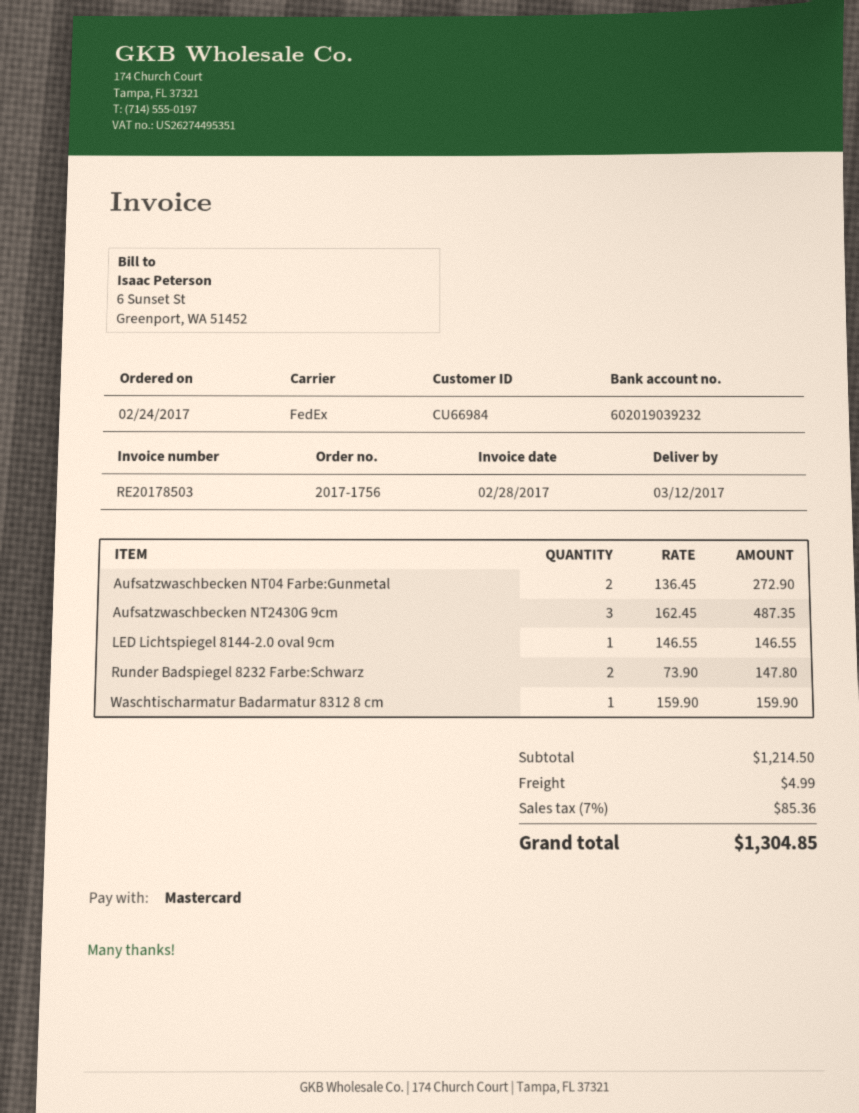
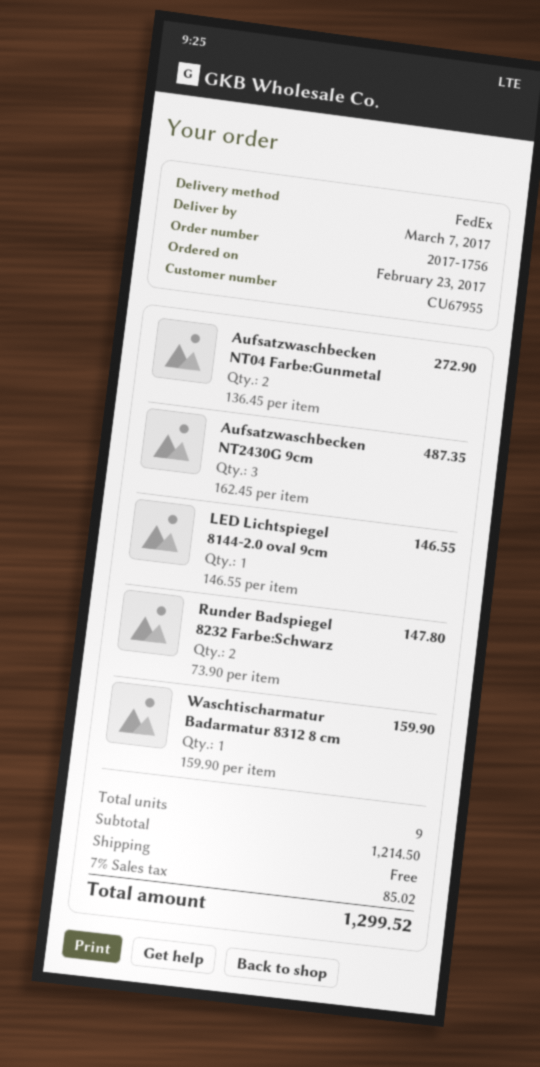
order date: 2017-02-24 -> 2017-02-23
delivery date: 2017-03-12 -> 2017-03-07
customer number: CU66984 -> CU67955
shipping: 4.99 -> 0.00
tax: 7% = 85.36 -> 7% = 85.02
total: 1304.85 -> 1299.52

